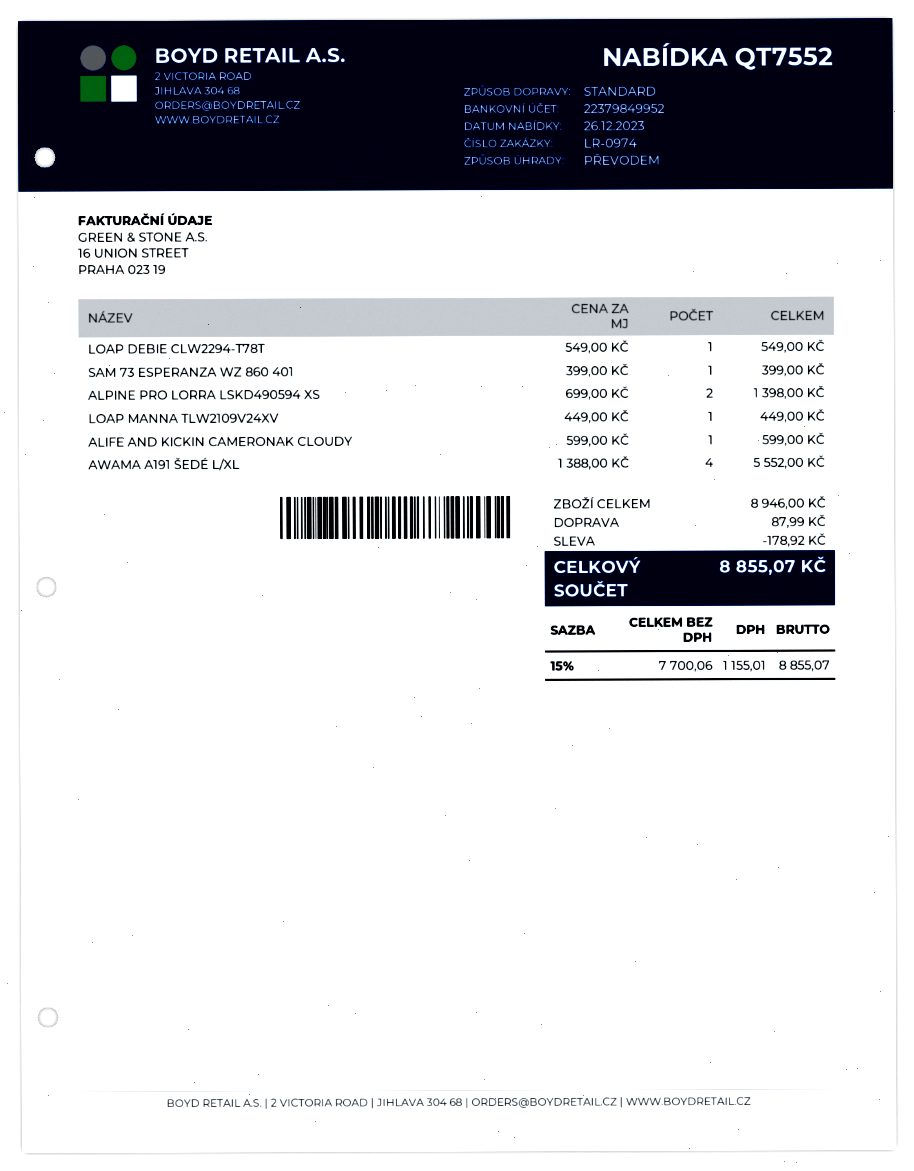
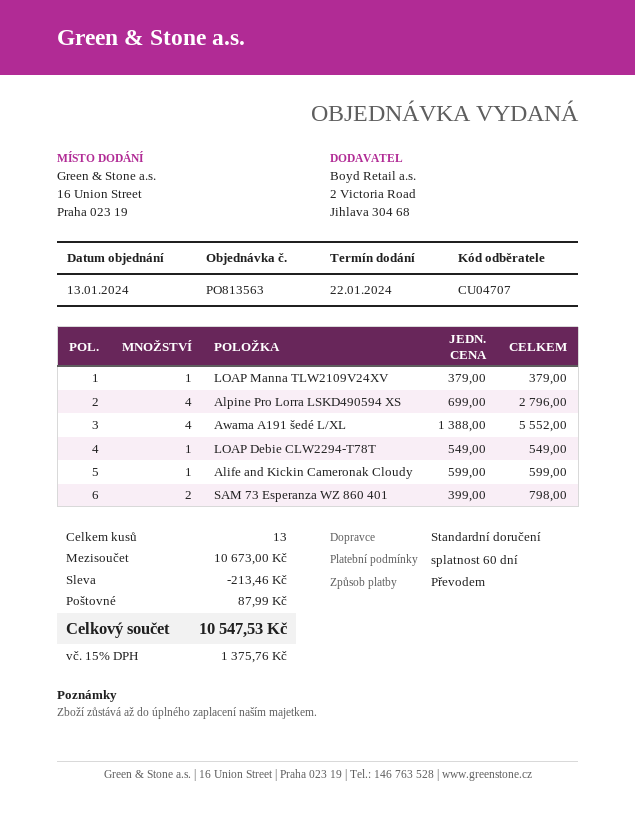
SAM 73 ESPERANZA WZ 860 401: 1 x 399.00 = 399.00 -> 2 x 399.00 = 798.00
ALPINE PRO LORRA LSKD490594 XS: 2 x 699.00 = 1398.00 -> 4 x 699.00 = 2796.00
LOAP MANNA TLW2109V24XV: 1 x 449.00 = 449.00 -> 1 x 379.00 = 379.00
subtotal: 8946.00 -> 10673.00
discount: 178.92 -> 213.46
tax: 15% = 1155.01 -> 15% = 1375.76
total: 8855.07 -> 10547.53

